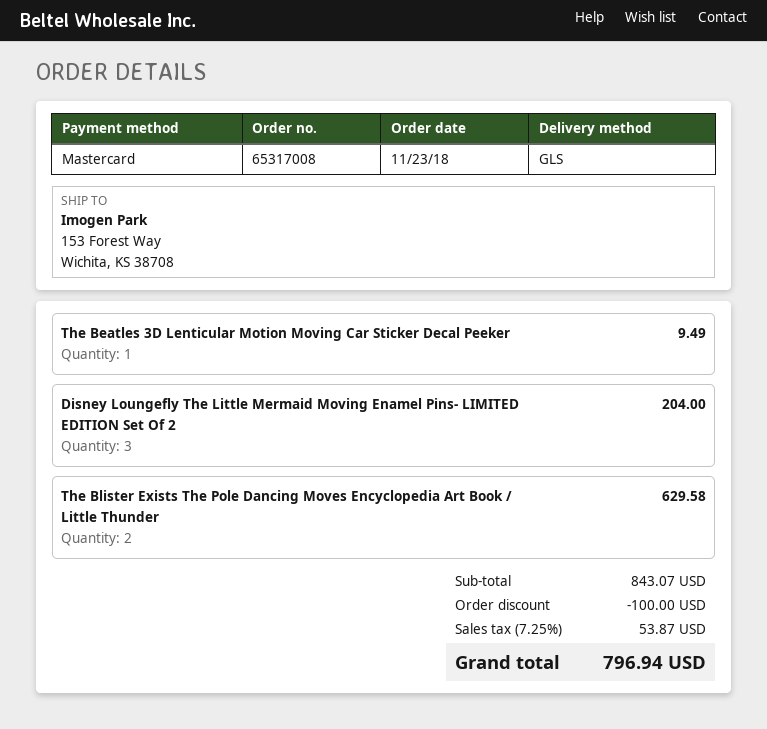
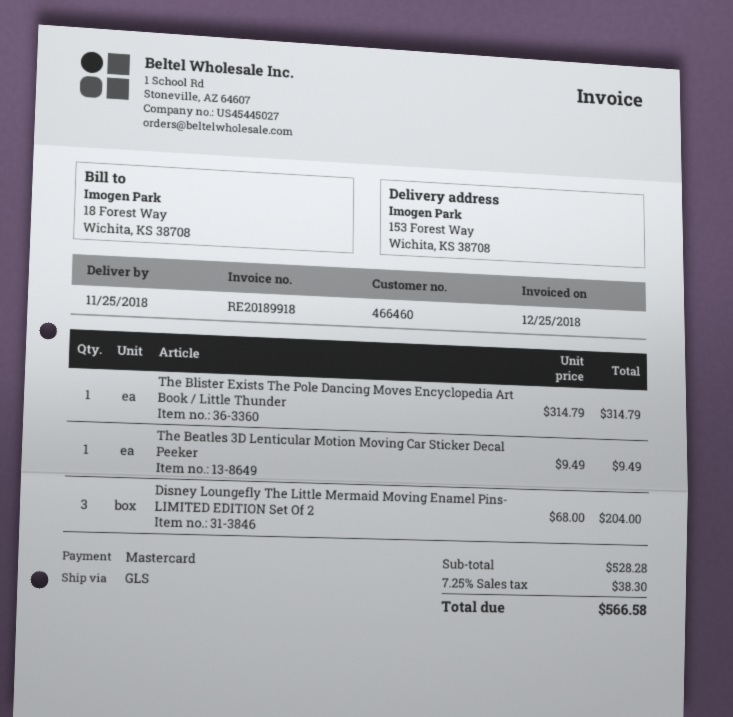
The Blister Exists The Pole Dancing Moves Encyclopedia Art Book / Little Thunder: 2 for 629.58 -> 1 for 314.79
subtotal: 843.07 -> 528.28
discount: 100.00 -> none
tax: 7.25% = 53.87 -> 7.25% = 38.30
total: 796.94 -> 566.58

